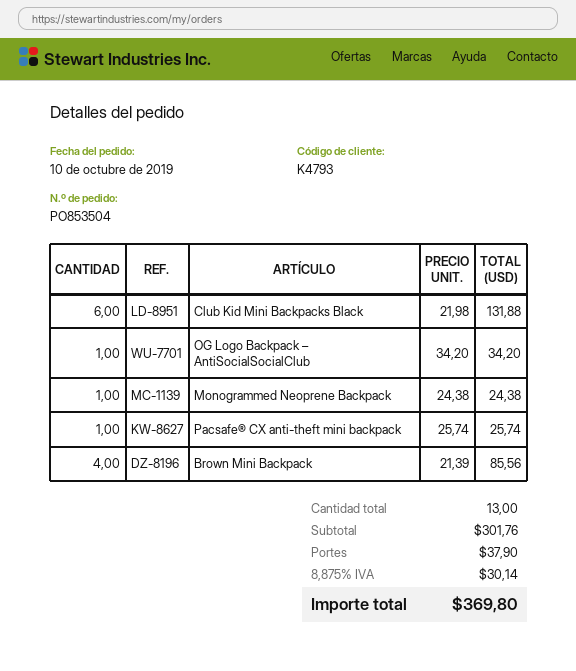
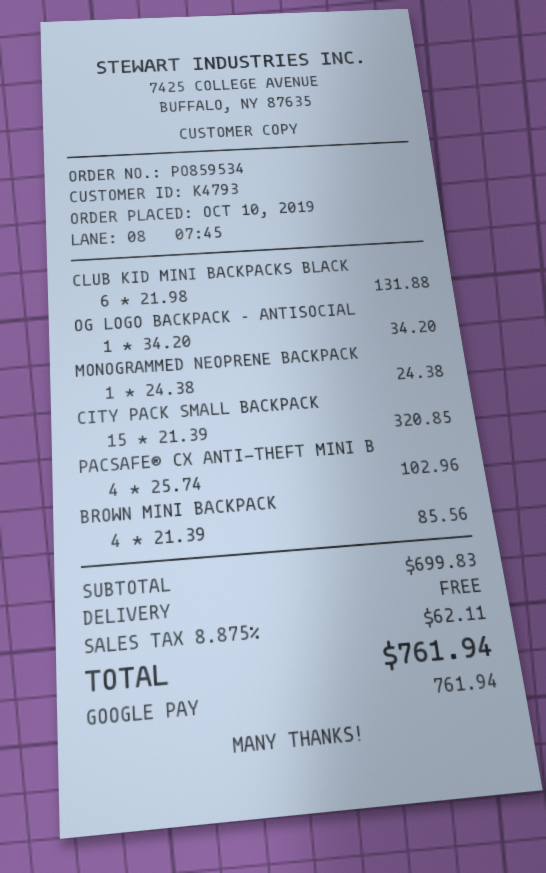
order number: PO853504 -> PO859534
Pacsafe® CX anti-theft mini backpack: 1 x 25.74 = 25.74 -> 4 x 25.74 = 102.96
CITY PACK SMALL BACKPACK: none -> 15 x 21.39 = 320.85
subtotal: 301.76 -> 699.83
shipping: 37.90 -> 0.00
tax: 8.875% = 30.14 -> 8.875% = 62.11
total: 369.80 -> 761.94

